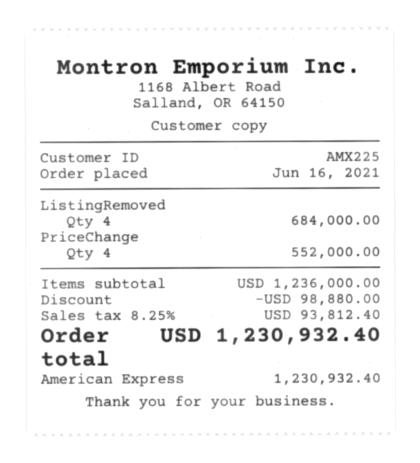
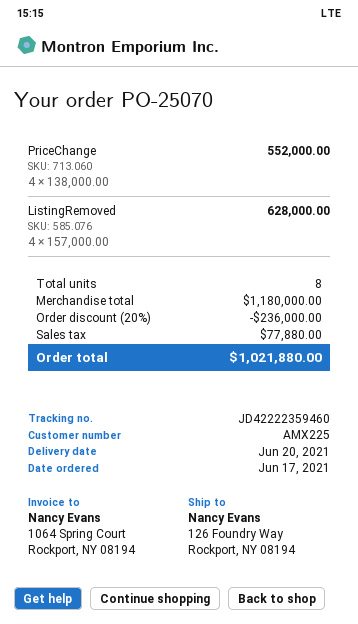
order date: 2021-06-16 -> 2021-06-17
ListingRemoved: 4 for 684000.00 -> 4 for 628000.00
subtotal: 1236000.00 -> 1180000.00
discount: 98880.00 -> 236000.00
tax: 93812.40 -> 77880.00
total: 1230932.40 -> 1021880.00

